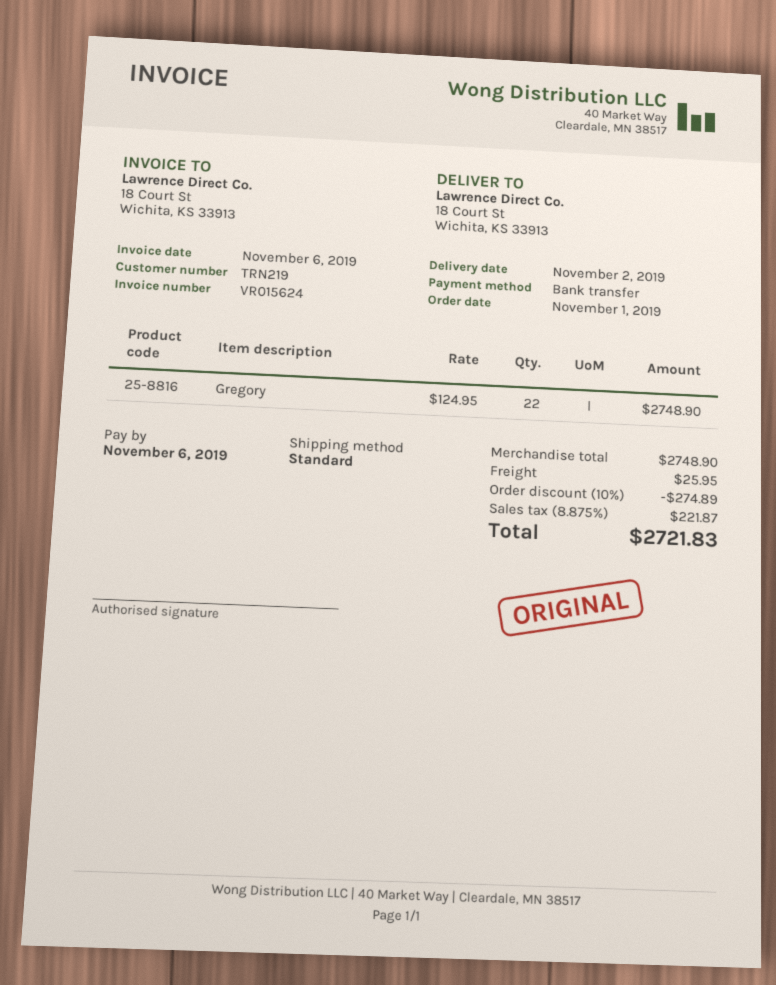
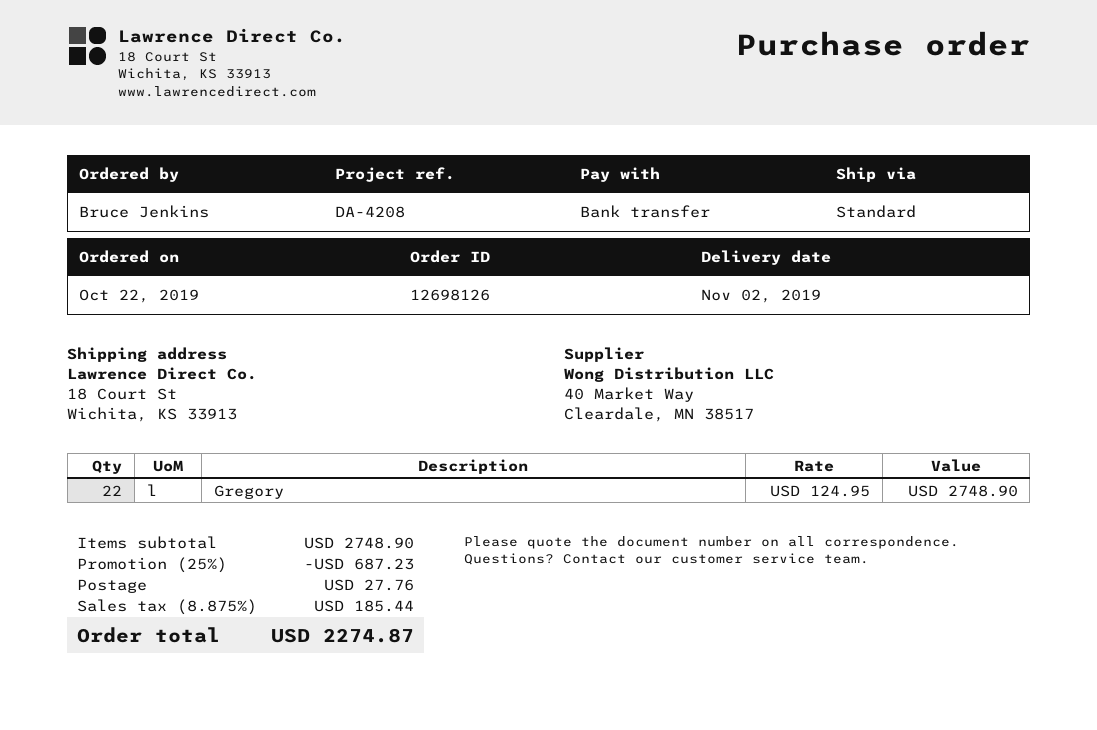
order date: 2019-11-01 -> 2019-10-22
discount: 10% = 274.89 -> 25% = 687.23
shipping: 25.95 -> 27.76
tax: 8.875% = 221.87 -> 8.875% = 185.44
total: 2721.83 -> 2274.87

